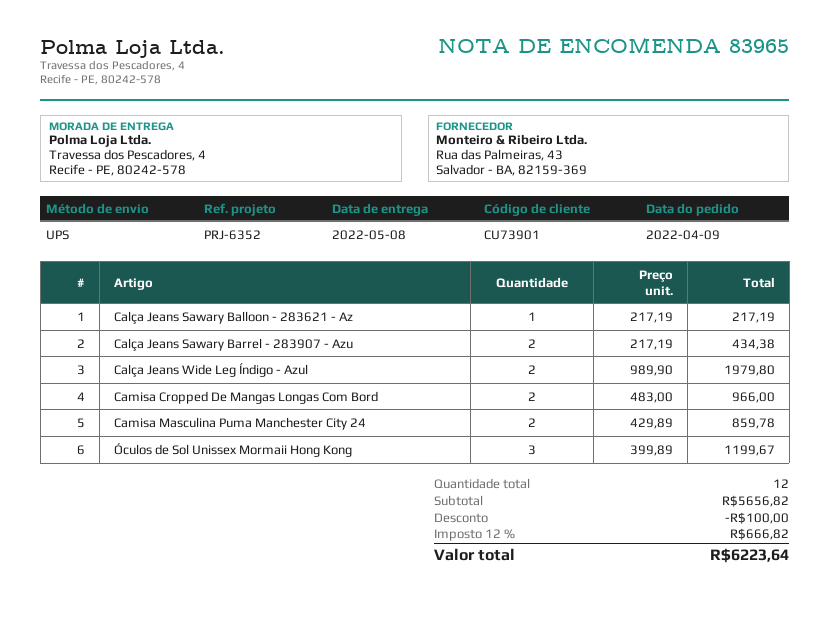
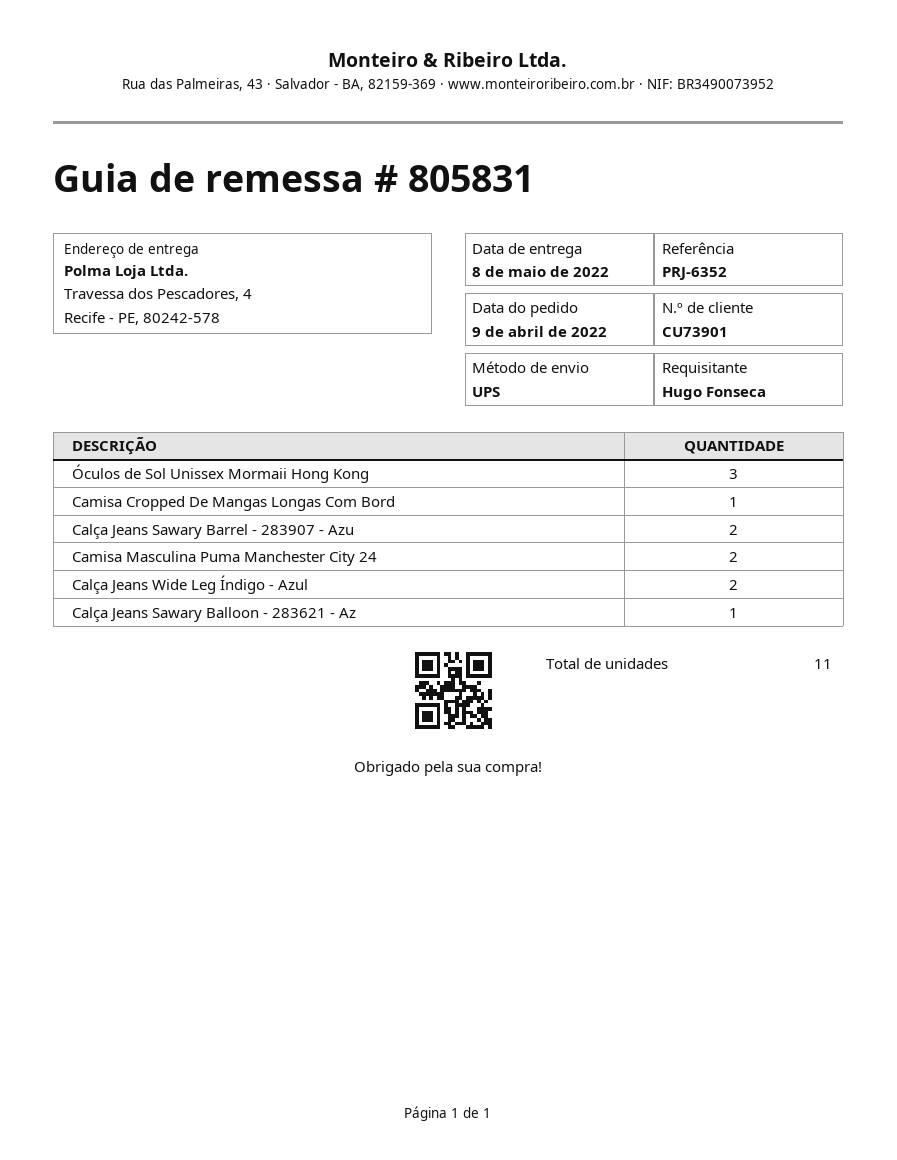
Camisa Cropped De Mangas Longas Com Bord: 2 -> 1
total quantity: 12 -> 11

